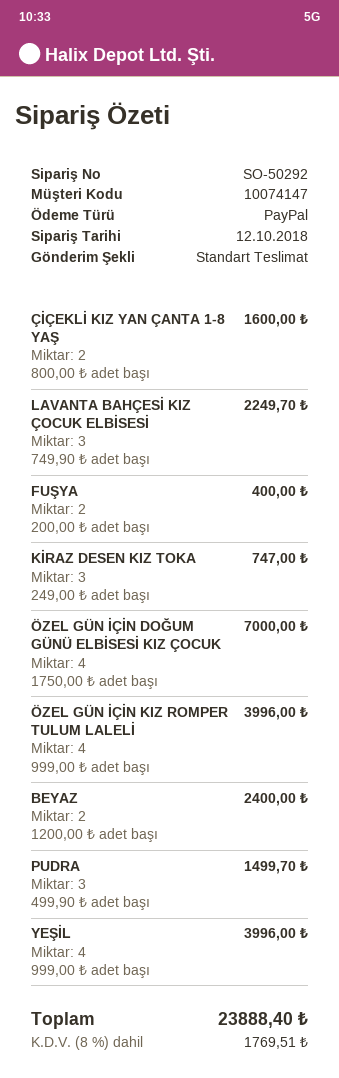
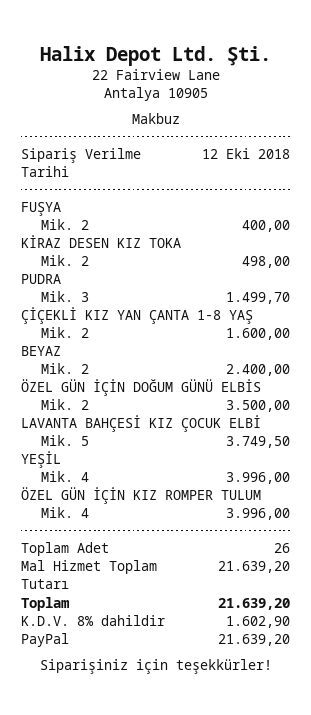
LAVANTA BAHÇESİ KIZ ÇOCUK ELBİSESİ: 3 for 2249.70 -> 5 for 3749.50
KİRAZ DESEN KIZ TOKA: 3 for 747.00 -> 2 for 498.00
ÖZEL GÜN İÇİN DOĞUM GÜNÜ ELBİSESİ KIZ ÇOCUK: 4 for 7000.00 -> 2 for 3500.00
tax: 8% = 1769.51 -> 8% = 1602.90
total: 23888.40 -> 21639.20

